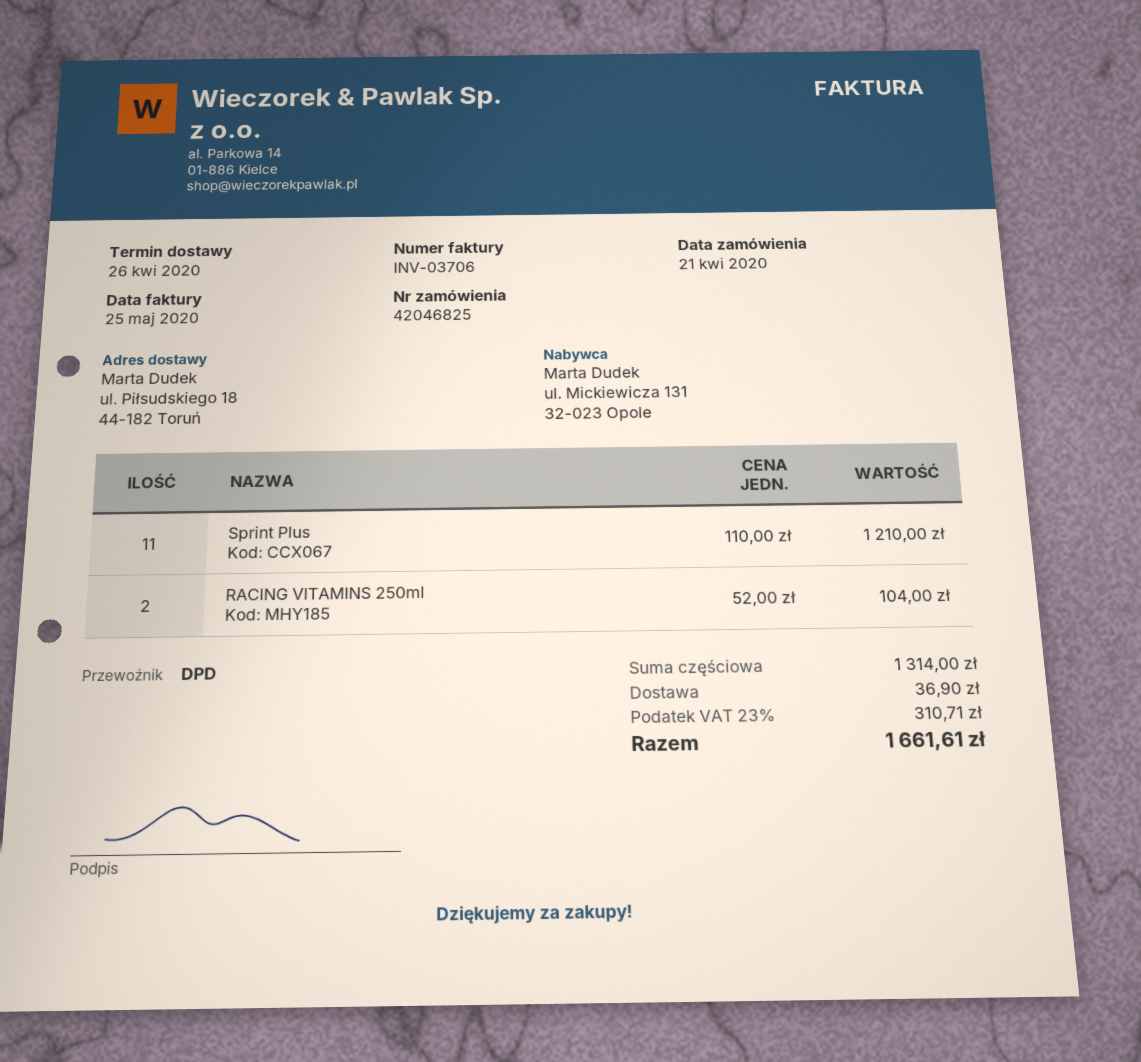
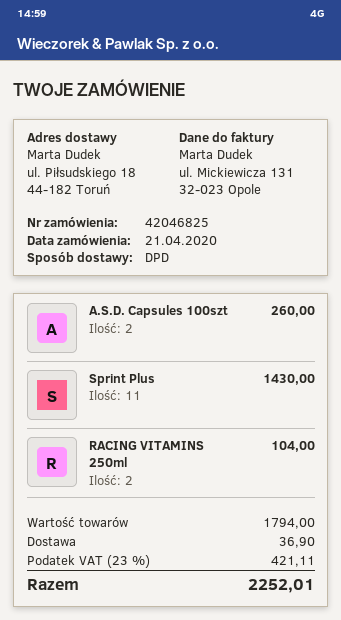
Sprint Plus: 11 for 1210.00 -> 11 for 1430.00
A.S.D. Capsules 100szt: none -> 2 for 260.00
subtotal: 1314.00 -> 1794.00
tax: 23% = 310.71 -> 23% = 421.11
total: 1661.61 -> 2252.01

